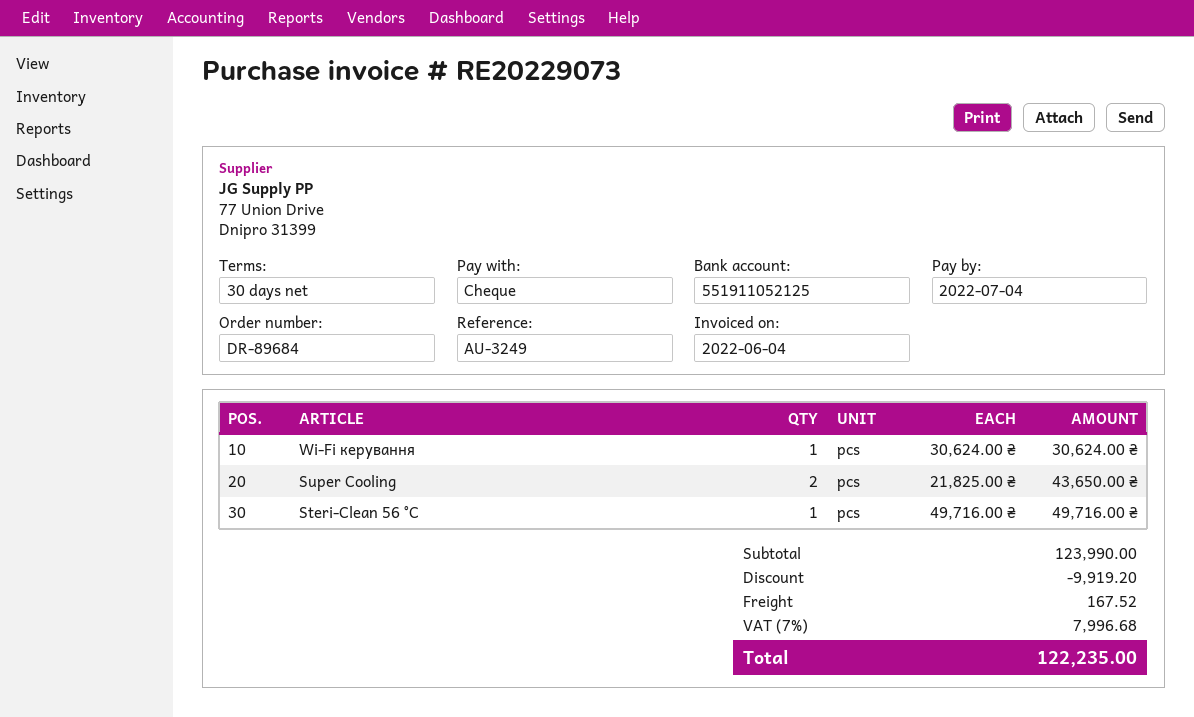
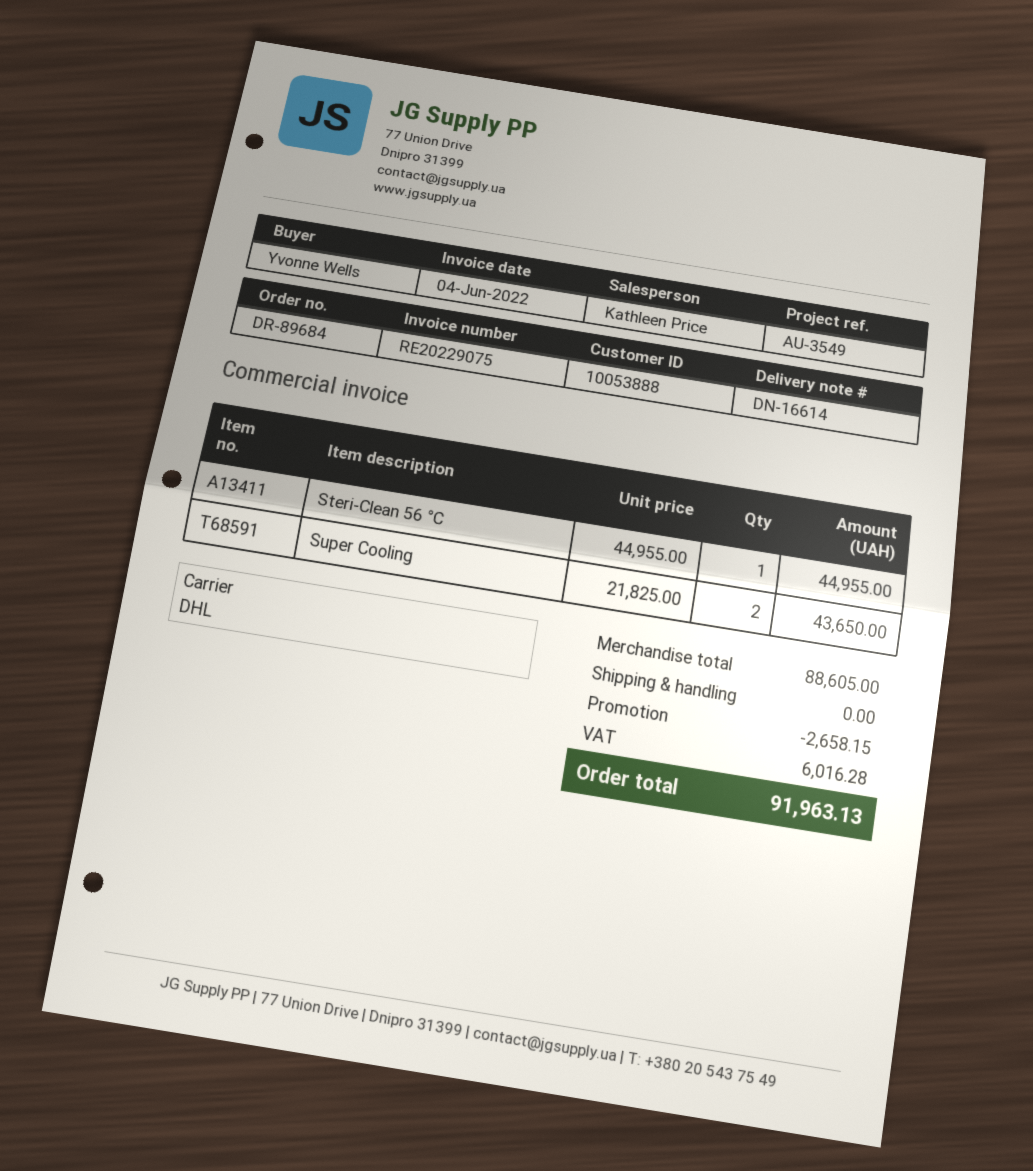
invoice number: RE20229073 -> RE20229075
reference: AU-3249 -> AU-3549
Wi-Fi керування: 1 x 30624.00 = 30624.00 -> none
Steri-Clean 56 °C: 1 x 49716.00 = 49716.00 -> 1 x 44955.00 = 44955.00
subtotal: 123990.00 -> 88605.00
discount: 9919.20 -> 2658.15
shipping: 167.52 -> 0.00
tax: 7996.68 -> 6016.28
total: 122235.00 -> 91963.13

